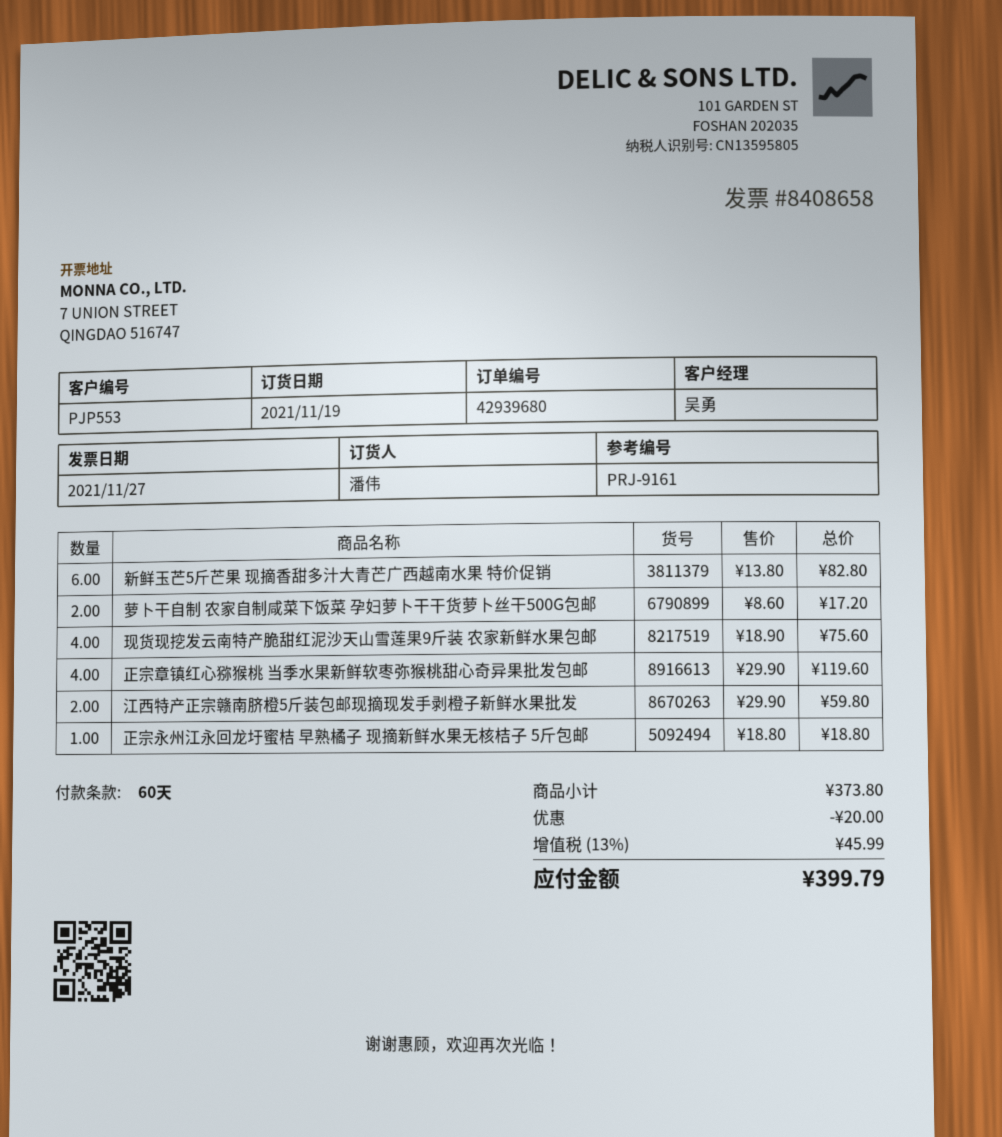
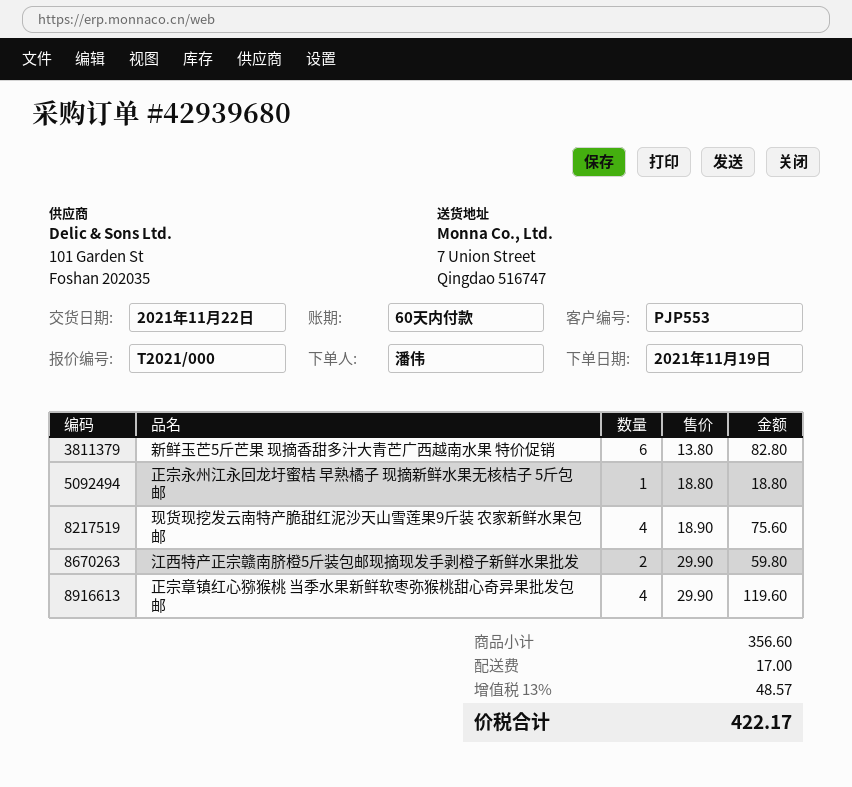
萝卜干自制 农家自制咸菜下饭菜 孕妇萝卜干干货萝卜丝干500G包邮: 2 x 8.60 = 17.20 -> none
subtotal: 373.80 -> 356.60
discount: 20.00 -> none
shipping: none -> 17.00
tax: 13% = 45.99 -> 13% = 48.57
total: 399.79 -> 422.17

